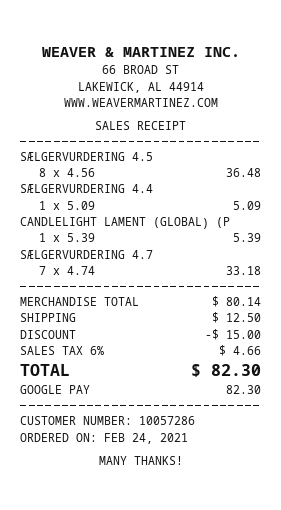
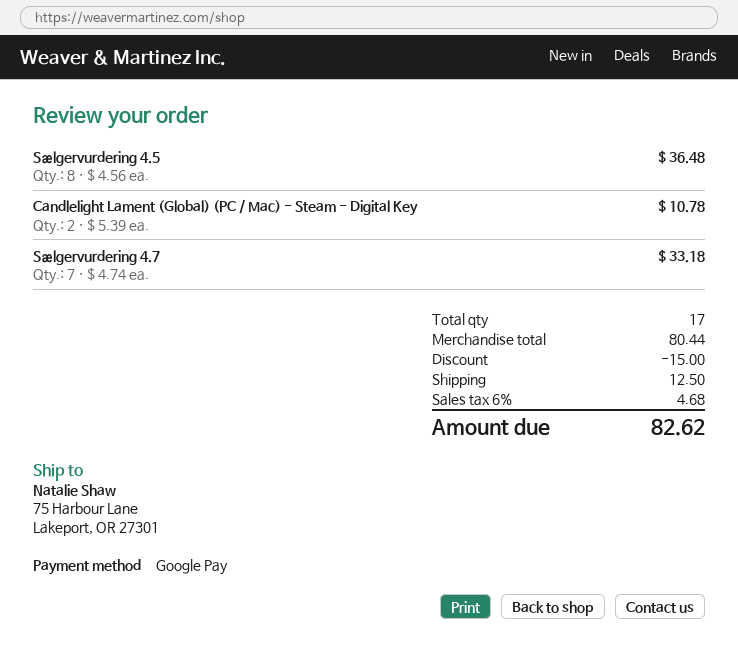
SÆLGERVURDERING 4.4: 1 x 5.09 = 5.09 -> none
CANDLELIGHT LAMENT (GLOBAL) (P: 1 x 5.39 = 5.39 -> 2 x 5.39 = 10.78
subtotal: 80.14 -> 80.44
tax: 6% = 4.66 -> 6% = 4.68
total: 82.30 -> 82.62

